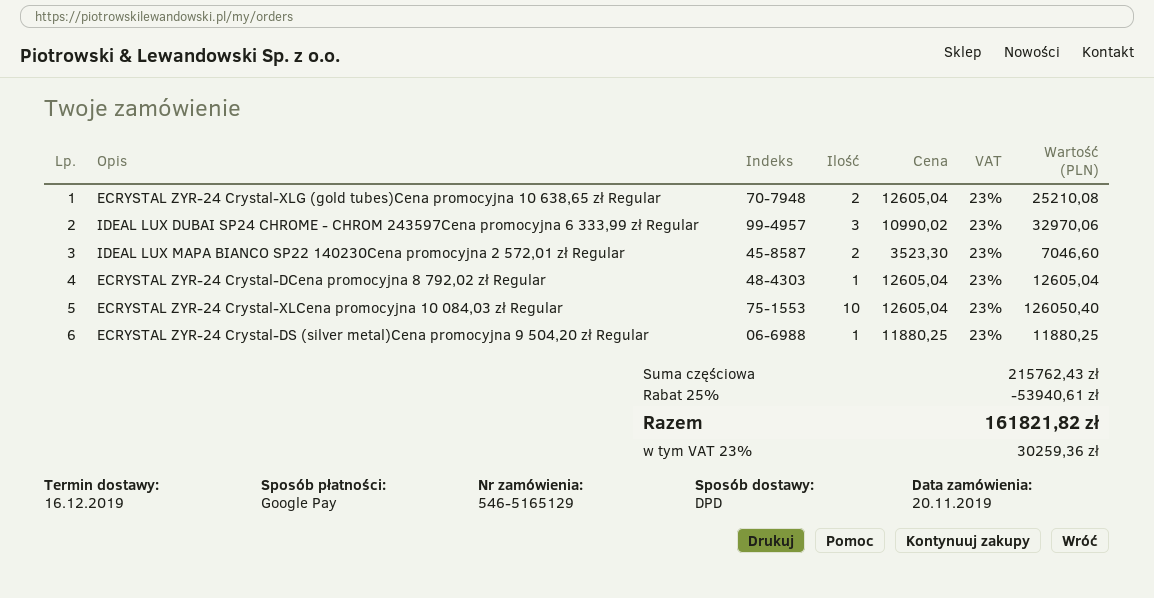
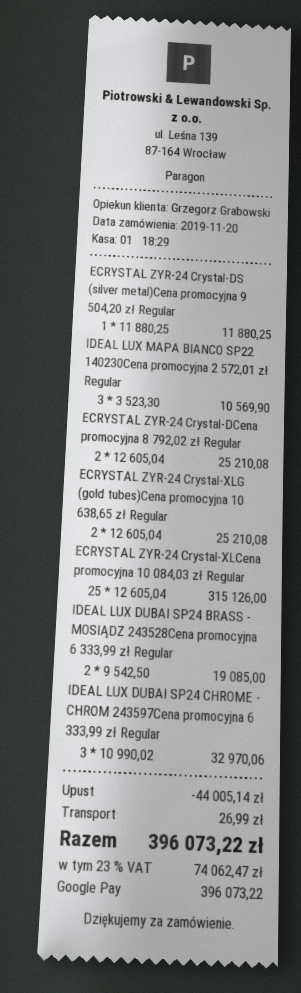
IDEAL LUX MAPA BIANCO SP22 140230Cena promocyjna 2 572,01 zł Regular: 2 x 3523.30 = 7046.60 -> 3 x 3523.30 = 10569.90
ECRYSTAL ZYR-24 Crystal-DCena promocyjna 8 792,02 zł Regular: 1 x 12605.04 = 12605.04 -> 2 x 12605.04 = 25210.08
ECRYSTAL ZYR-24 Crystal-XLCena promocyjna 10 084,03 zł Regular: 10 x 12605.04 = 126050.40 -> 25 x 12605.04 = 315126.00
IDEAL LUX DUBAI SP24 BRASS - MOSIĄDZ 243528Cena promocyjna 6 333,99 zł Regular: none -> 2 x 9542.50 = 19085.00
discount: 53940.61 -> 44005.14
shipping: none -> 26.99
tax: 23% = 30259.36 -> 23% = 74062.47
total: 161821.82 -> 396073.22

